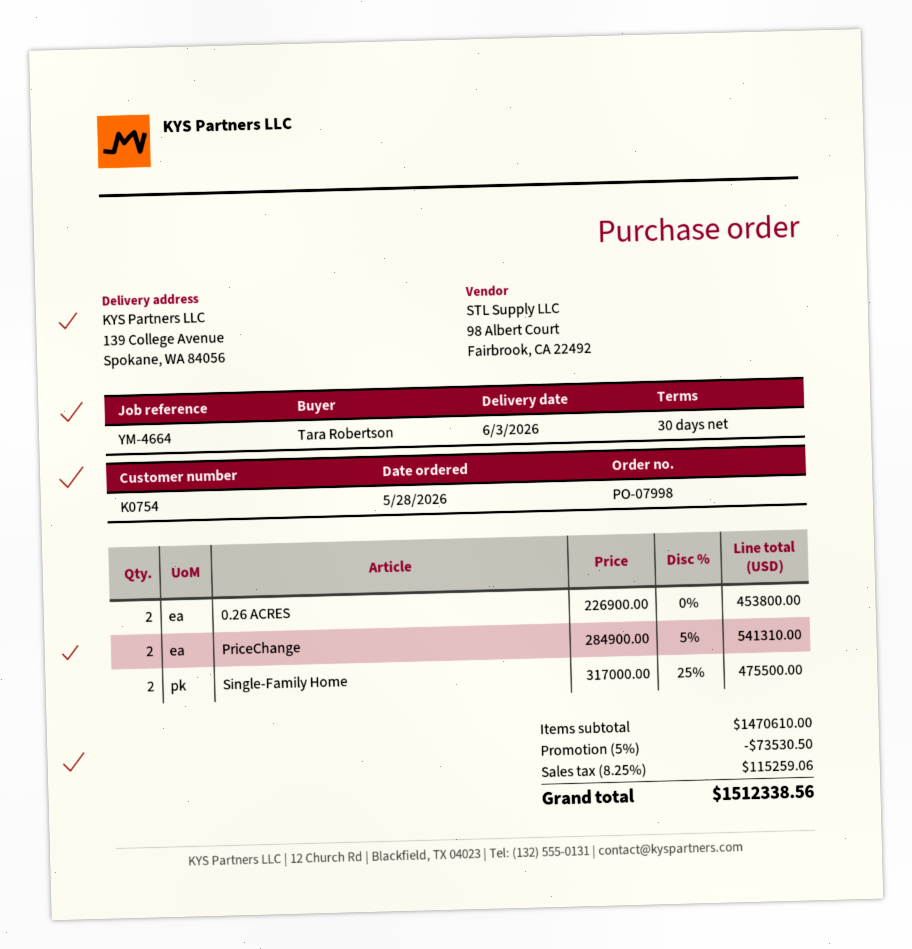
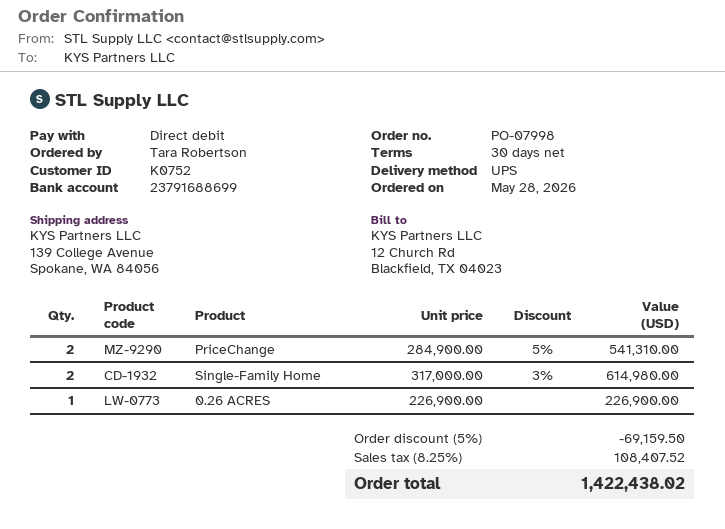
customer number: K0754 -> K0752
0.26 ACRES: 2 x 226900.00 = 453800.00 -> 1 x 226900.00 = 226900.00
Single-Family Home: 2 x 317000.00 - 25% = 475500.00 -> 2 x 317000.00 - 3% = 614980.00
discount: 5% = 73530.50 -> 5% = 69159.50
tax: 8.25% = 115259.06 -> 8.25% = 108407.52
total: 1512338.56 -> 1422438.02

